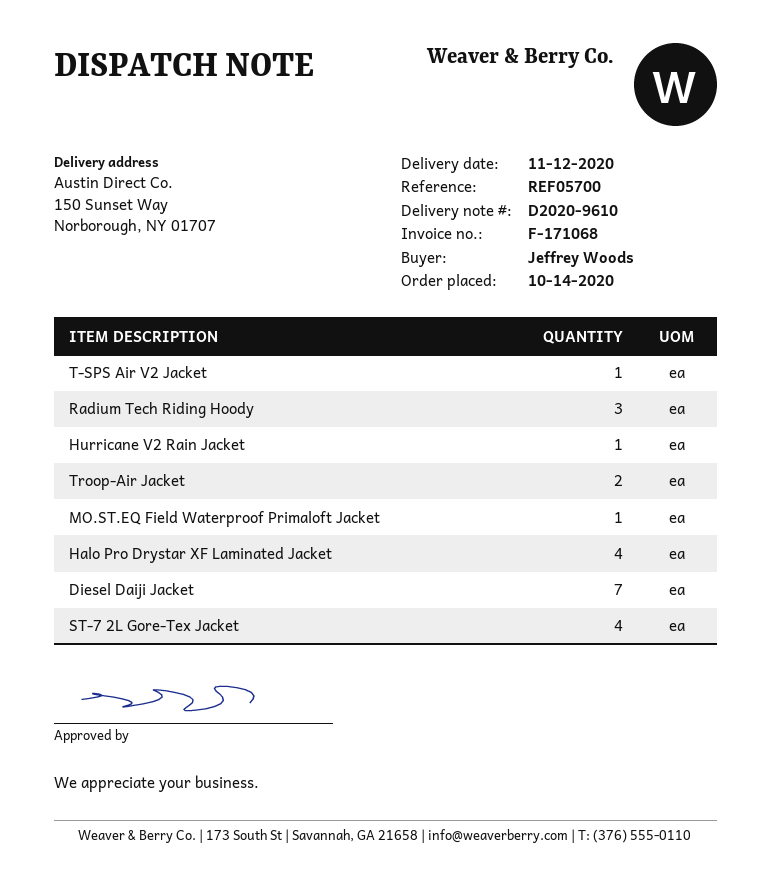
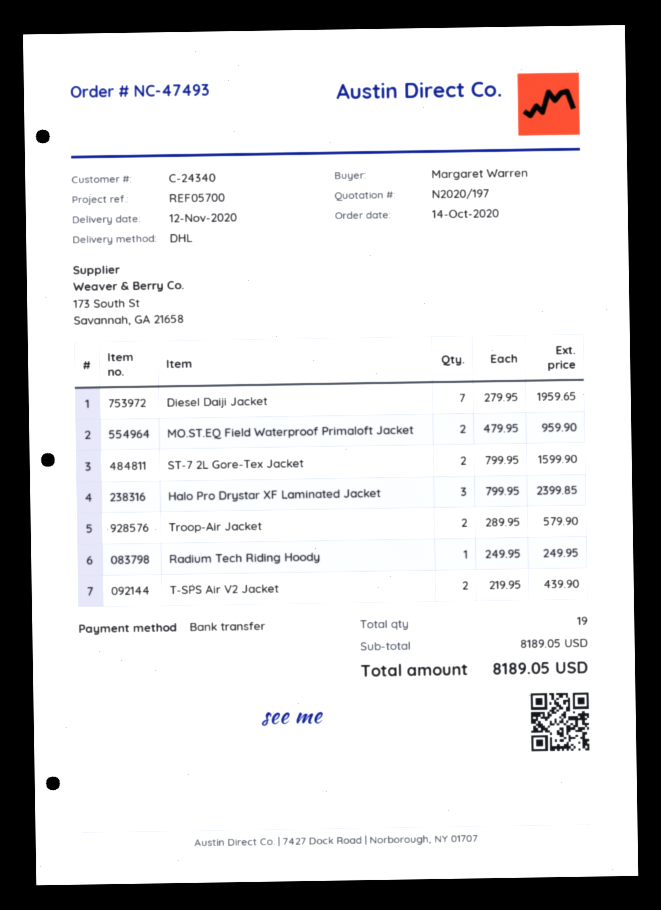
ordered by: Jeffrey Woods -> Margaret Warren
T-SPS Air V2 Jacket: 1 -> 2
Radium Tech Riding Hoody: 3 -> 1
Hurricane V2 Rain Jacket: 1 -> none
MO.ST.EQ Field Waterproof Primaloft Jacket: 1 -> 2
Halo Pro Drystar XF Laminated Jacket: 4 -> 3
ST-7 2L Gore-Tex Jacket: 4 -> 2

